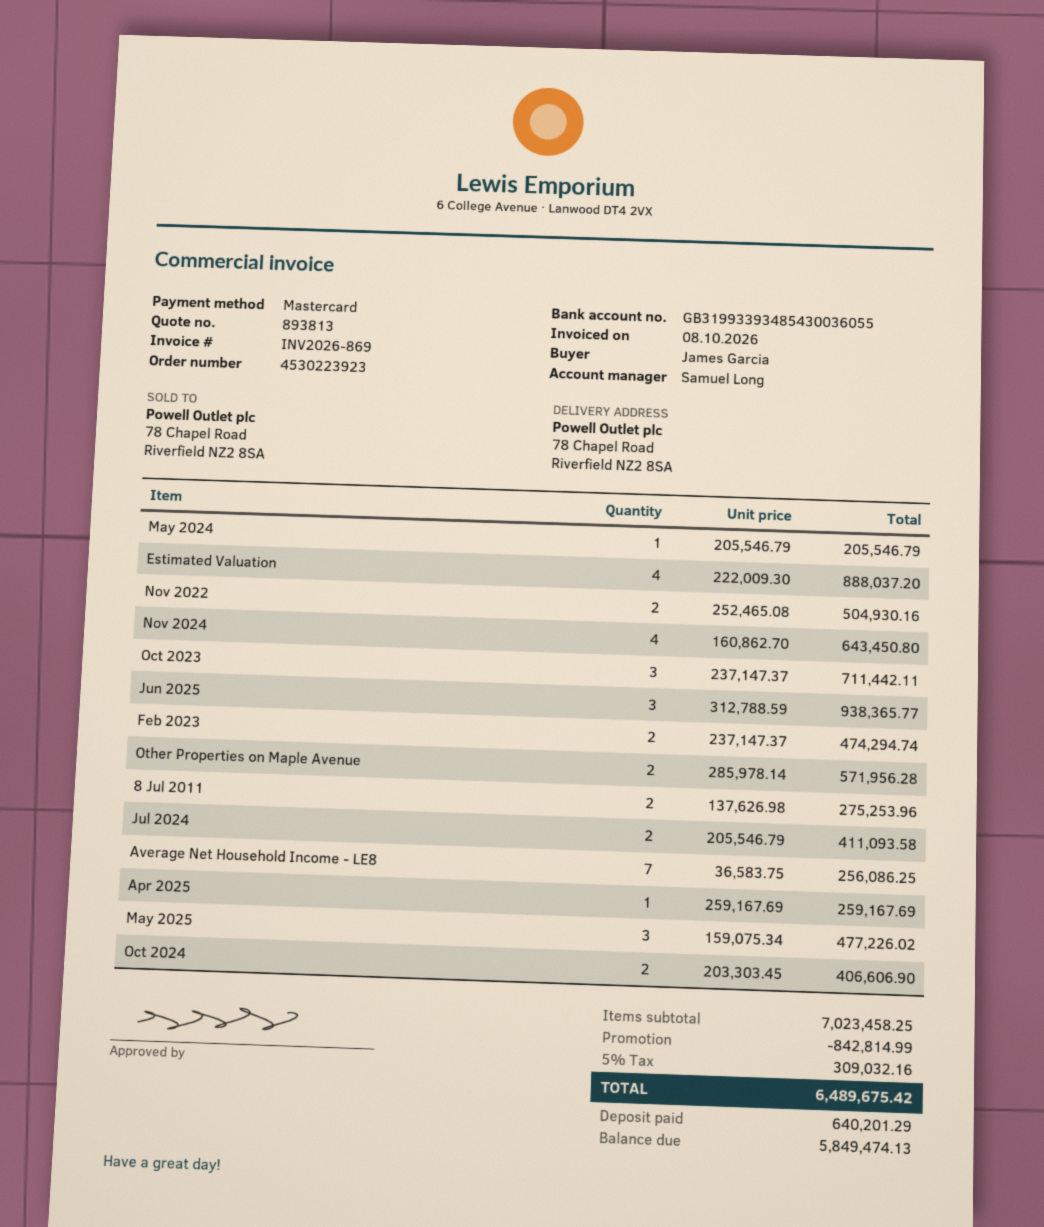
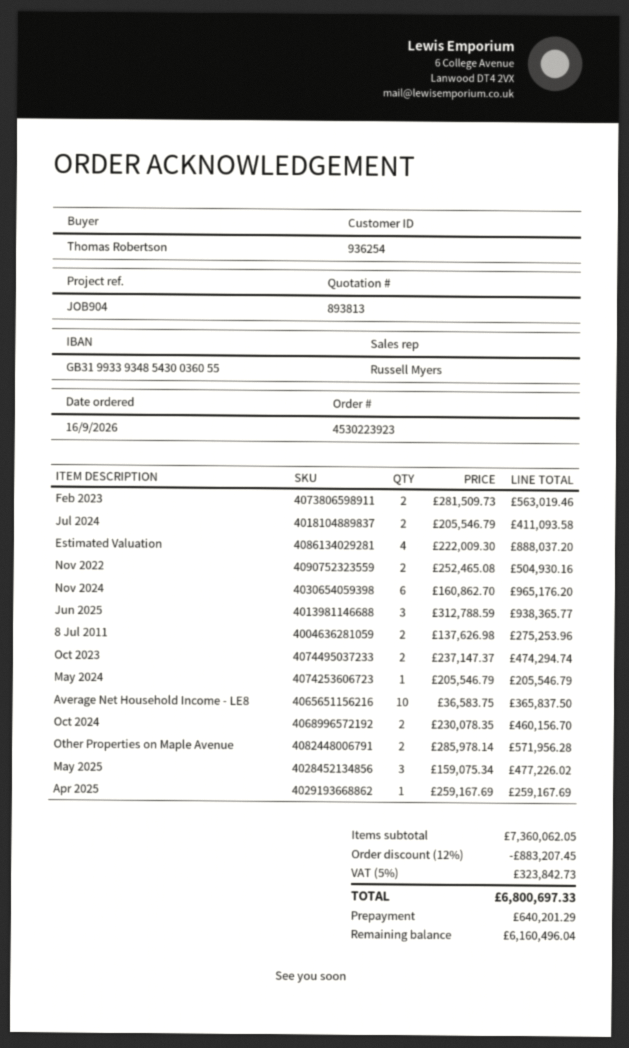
ordered by: James Garcia -> Thomas Robertson
sales rep: Samuel Long -> Russell Myers
Nov 2024: 4 x 160862.70 = 643450.80 -> 6 x 160862.70 = 965176.20
Oct 2023: 3 x 237147.37 = 711442.11 -> 2 x 237147.37 = 474294.74
Feb 2023: 2 x 237147.37 = 474294.74 -> 2 x 281509.73 = 563019.46
Average Net Household Income - LE8: 7 x 36583.75 = 256086.25 -> 10 x 36583.75 = 365837.50
Oct 2024: 2 x 203303.45 = 406606.90 -> 2 x 230078.35 = 460156.70
subtotal: 7023458.25 -> 7360062.05
discount: 842814.99 -> 883207.45
tax: 5% = 309032.16 -> 5% = 323842.73
total: 6489675.42 -> 6800697.33
balance: 5849474.13 -> 6160496.04

